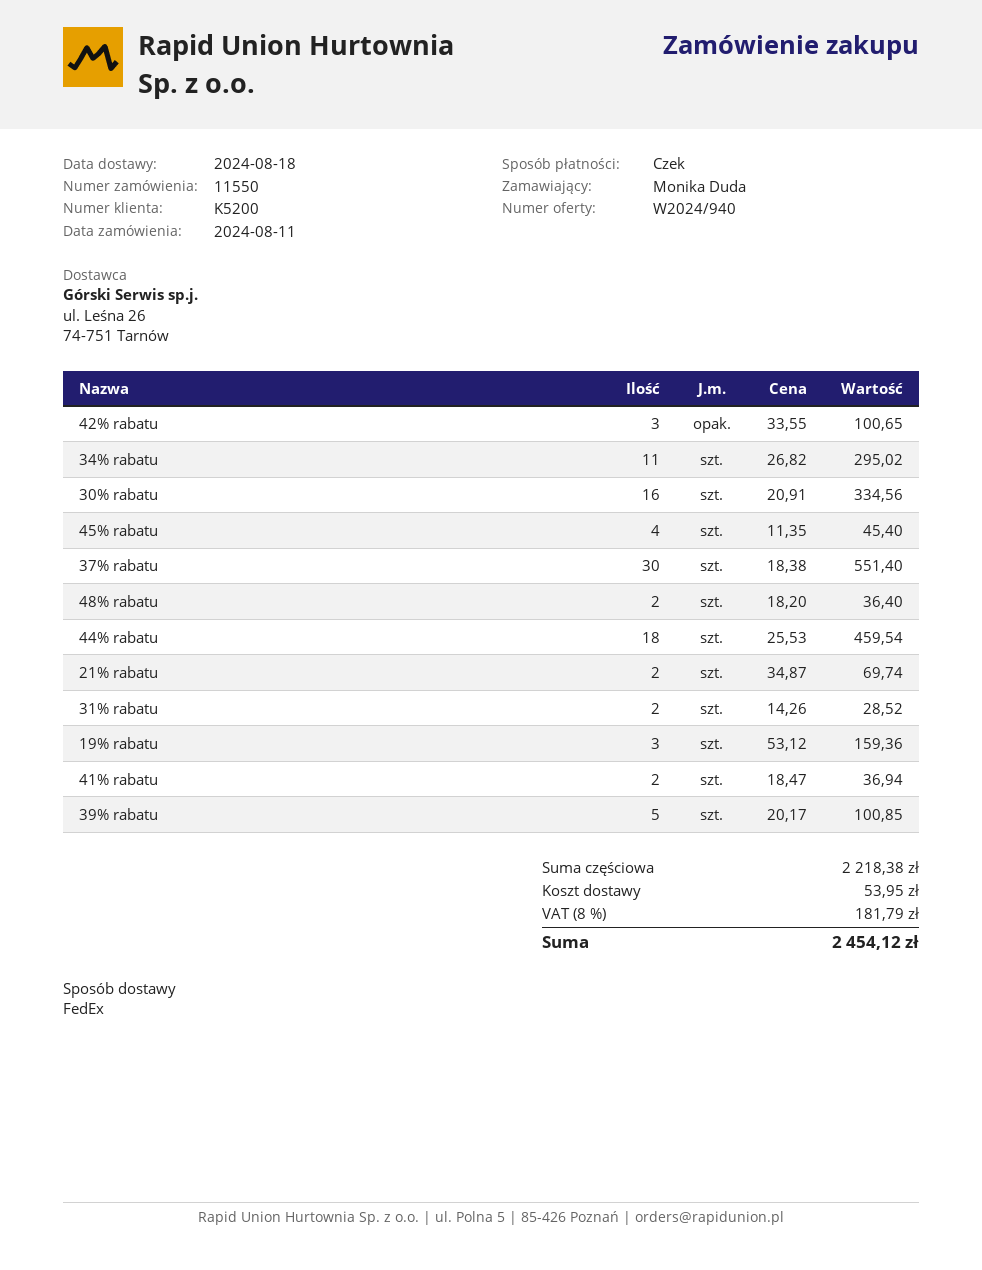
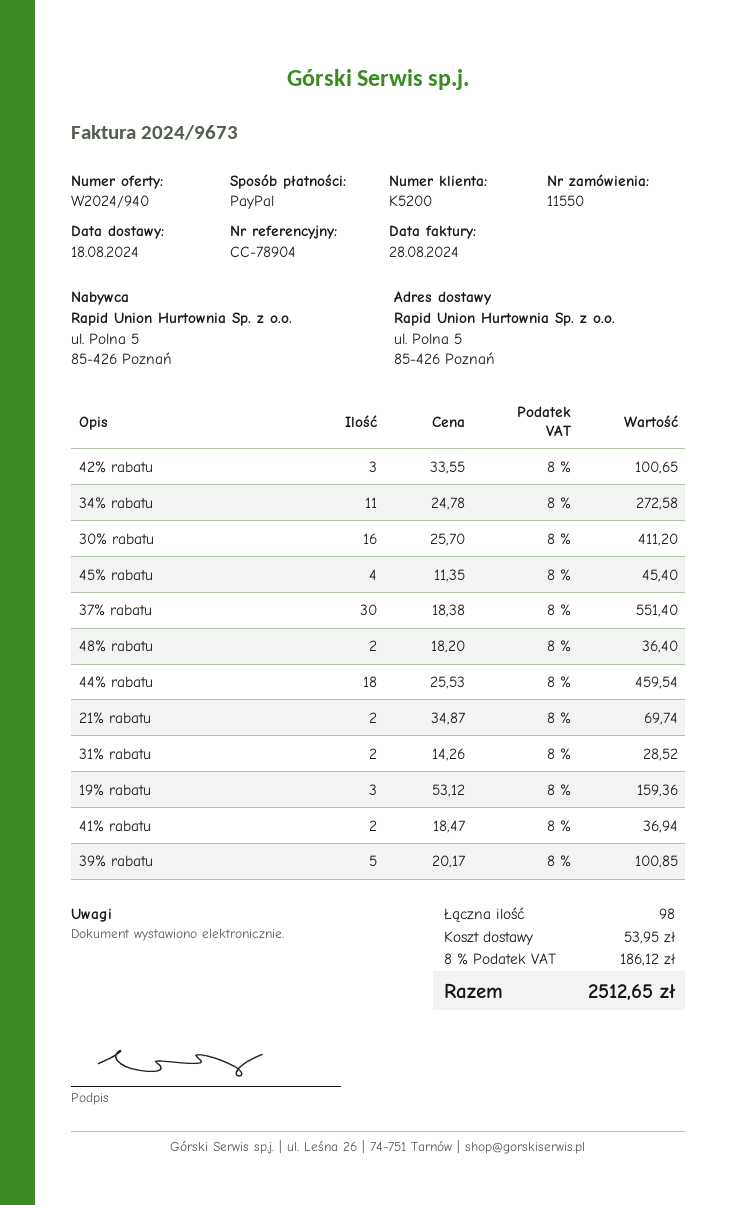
payment method: cheque -> PayPal
34% rabatu: 11 x 26.82 = 295.02 -> 11 x 24.78 = 272.58
30% rabatu: 16 x 20.91 = 334.56 -> 16 x 25.70 = 411.20
tax: 8% = 181.79 -> 8% = 186.12
total: 2454.12 -> 2512.65

